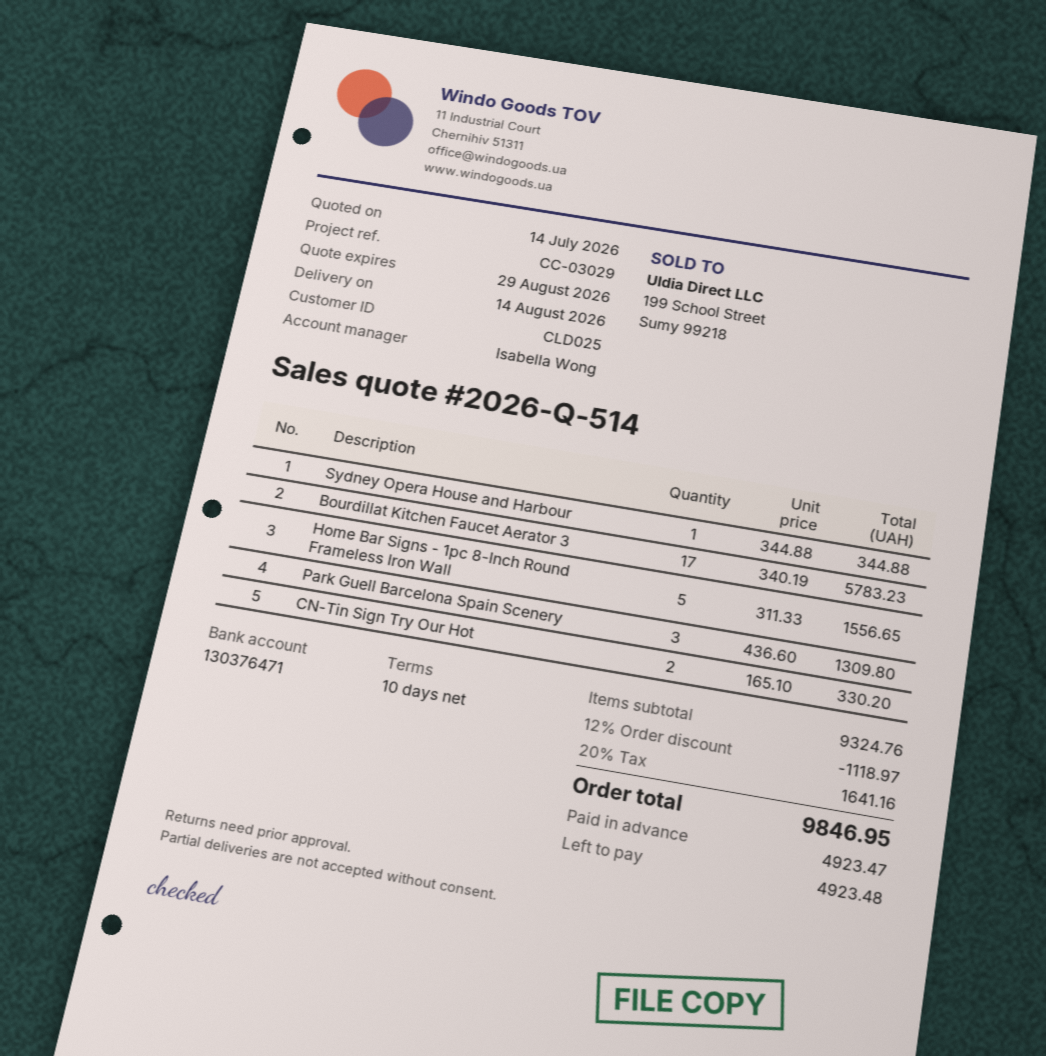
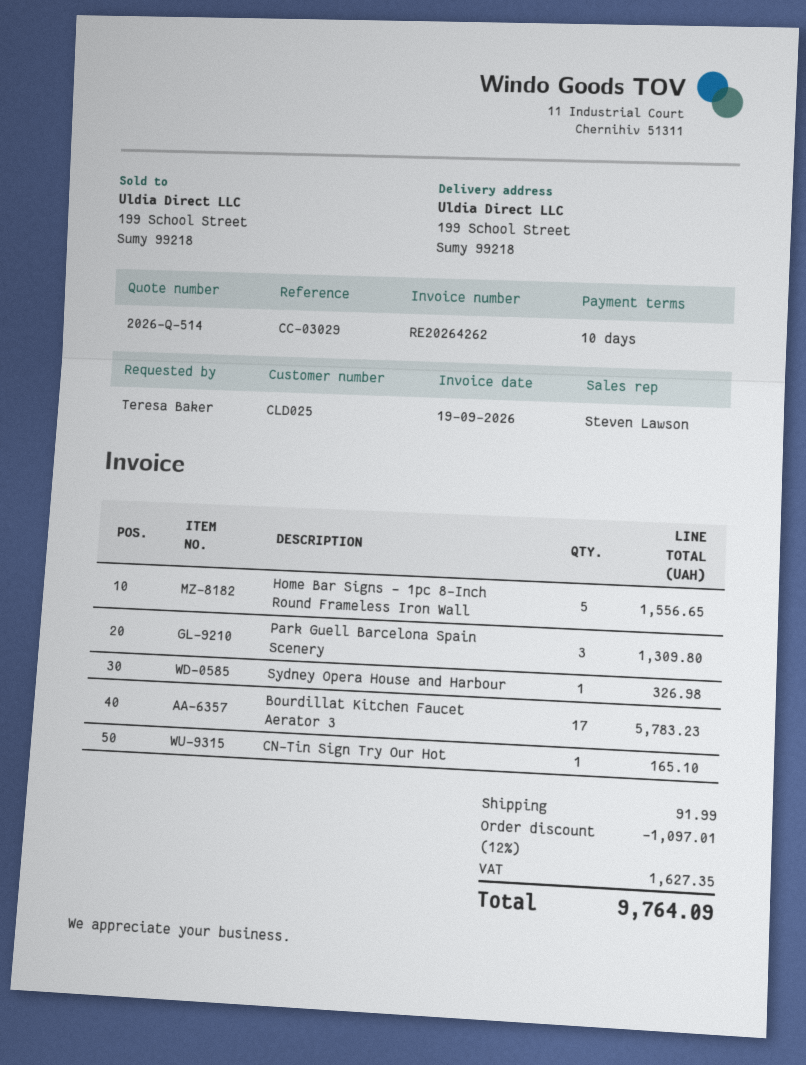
sales rep: Isabella Wong -> Steven Lawson
Sydney Opera House and Harbour: 1 for 344.88 -> 1 for 326.98
CN-Tin Sign Try Our Hot: 2 for 330.20 -> 1 for 165.10
discount: 12% = 1118.97 -> 12% = 1097.01
shipping: none -> 91.99
tax: 1641.16 -> 1627.35
total: 9846.95 -> 9764.09

